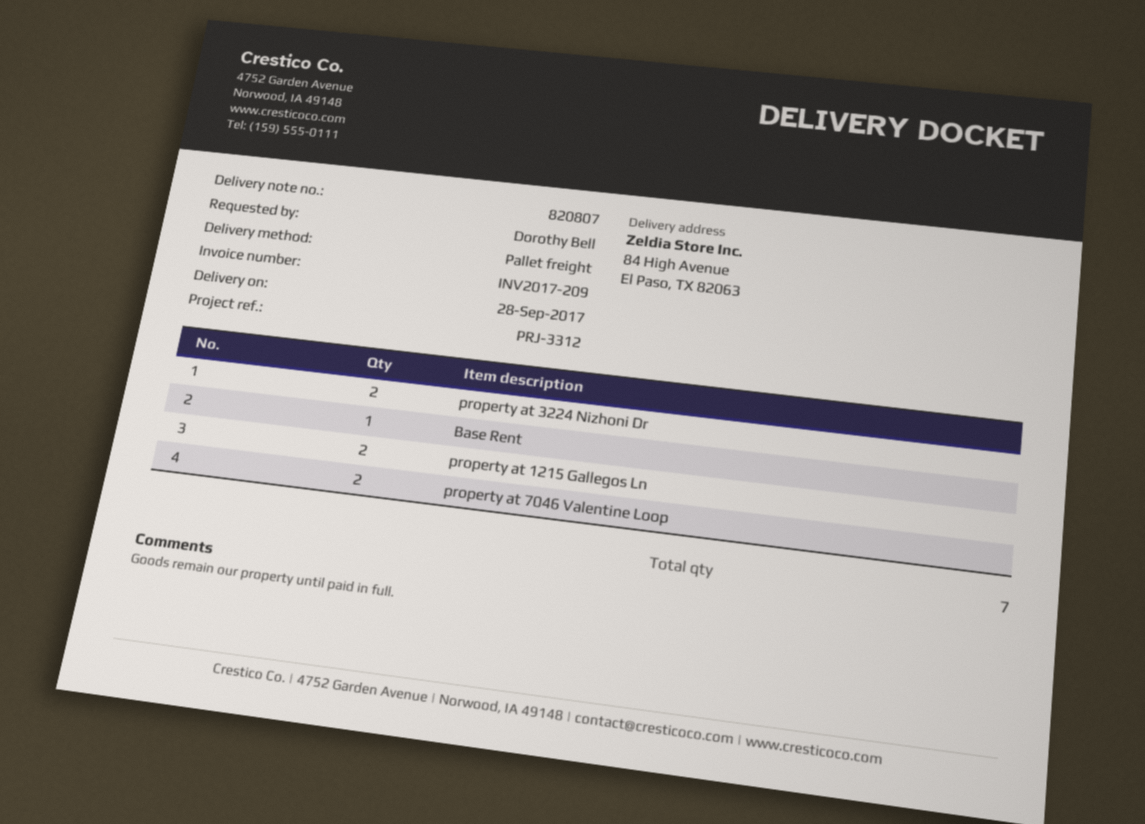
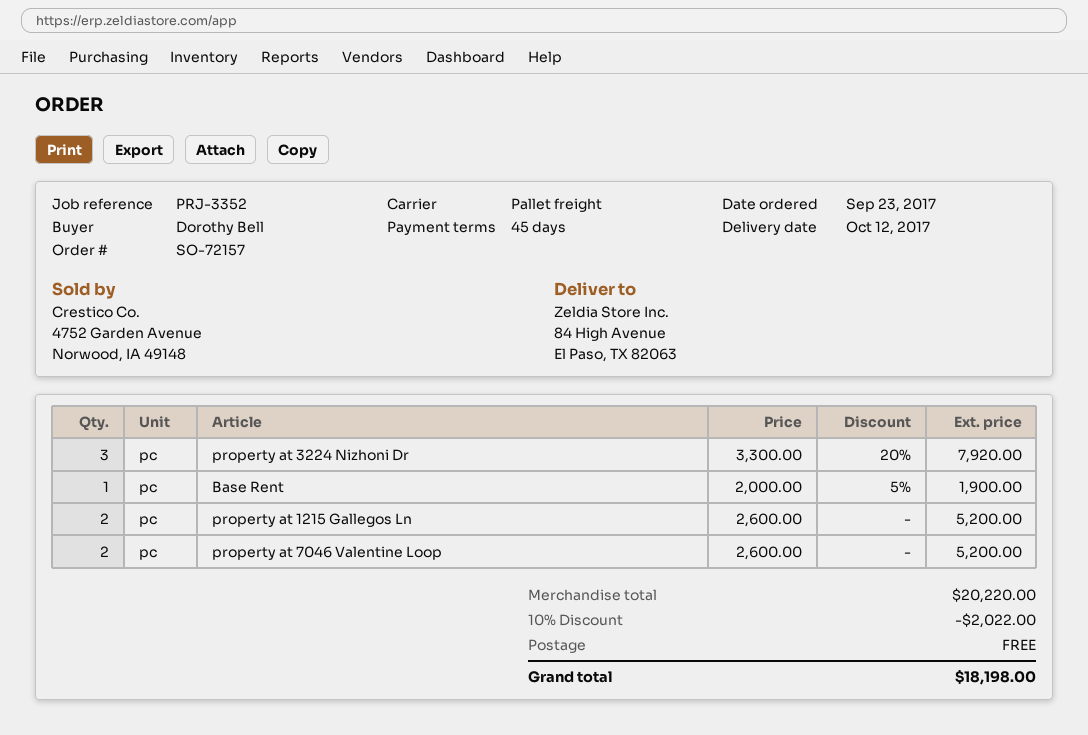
delivery date: 2017-09-28 -> 2017-10-12
reference: PRJ-3312 -> PRJ-3352
property at 3224 Nizhoni Dr: 2 -> 3

